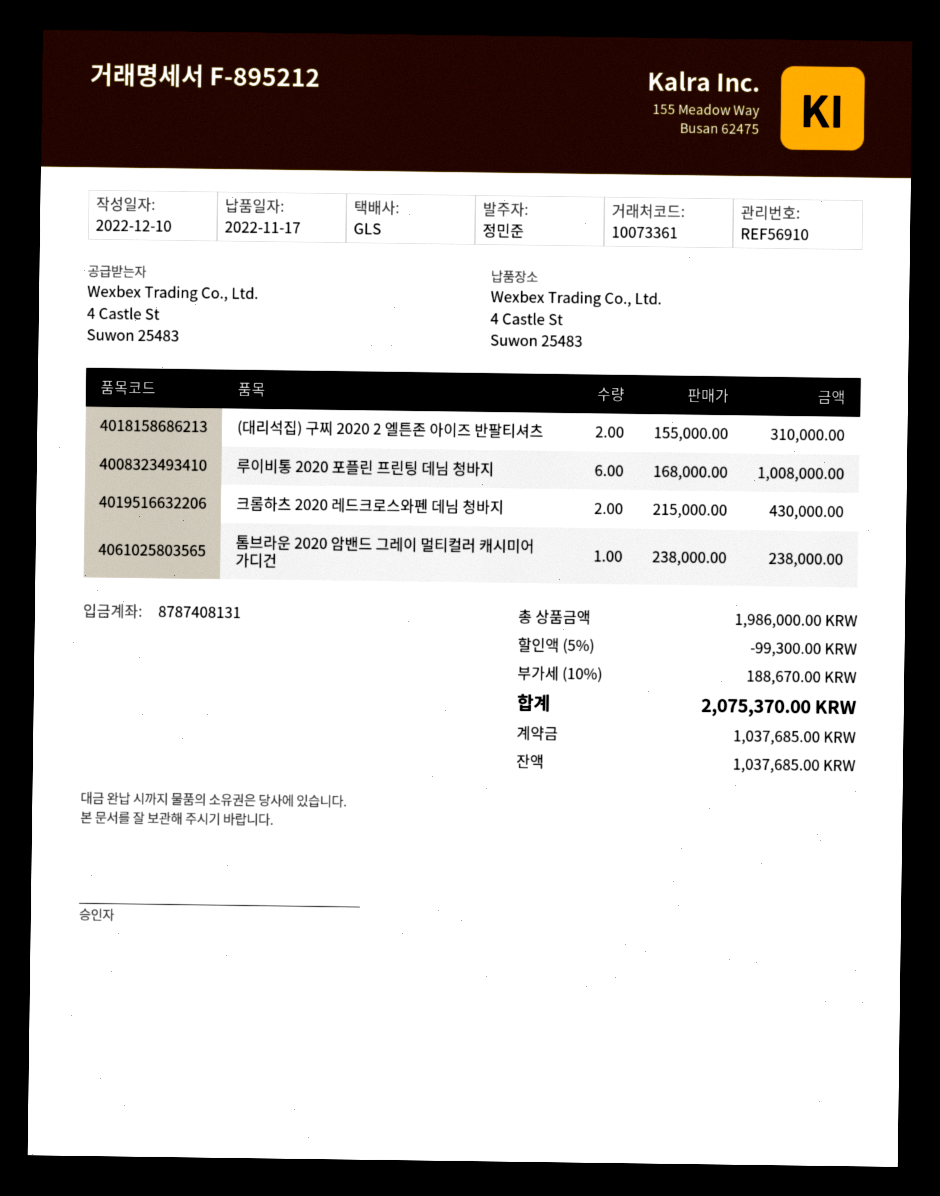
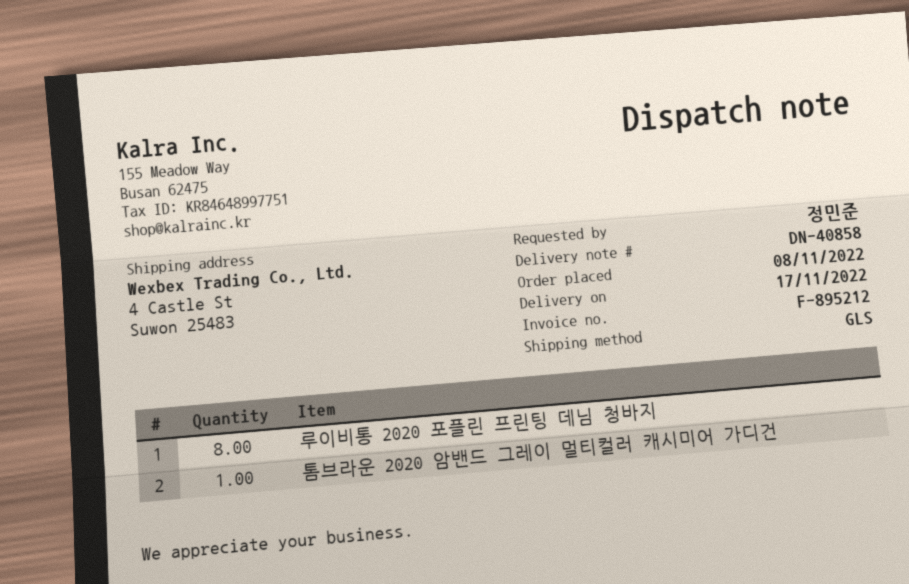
(대리석집) 구찌 2020 2 엘튼존 아이즈 반팔티셔츠: 2 -> none
루이비통 2020 포플린 프린팅 데님 청바지: 6 -> 8
크롬하츠 2020 레드크로스와펜 데님 청바지: 2 -> none

